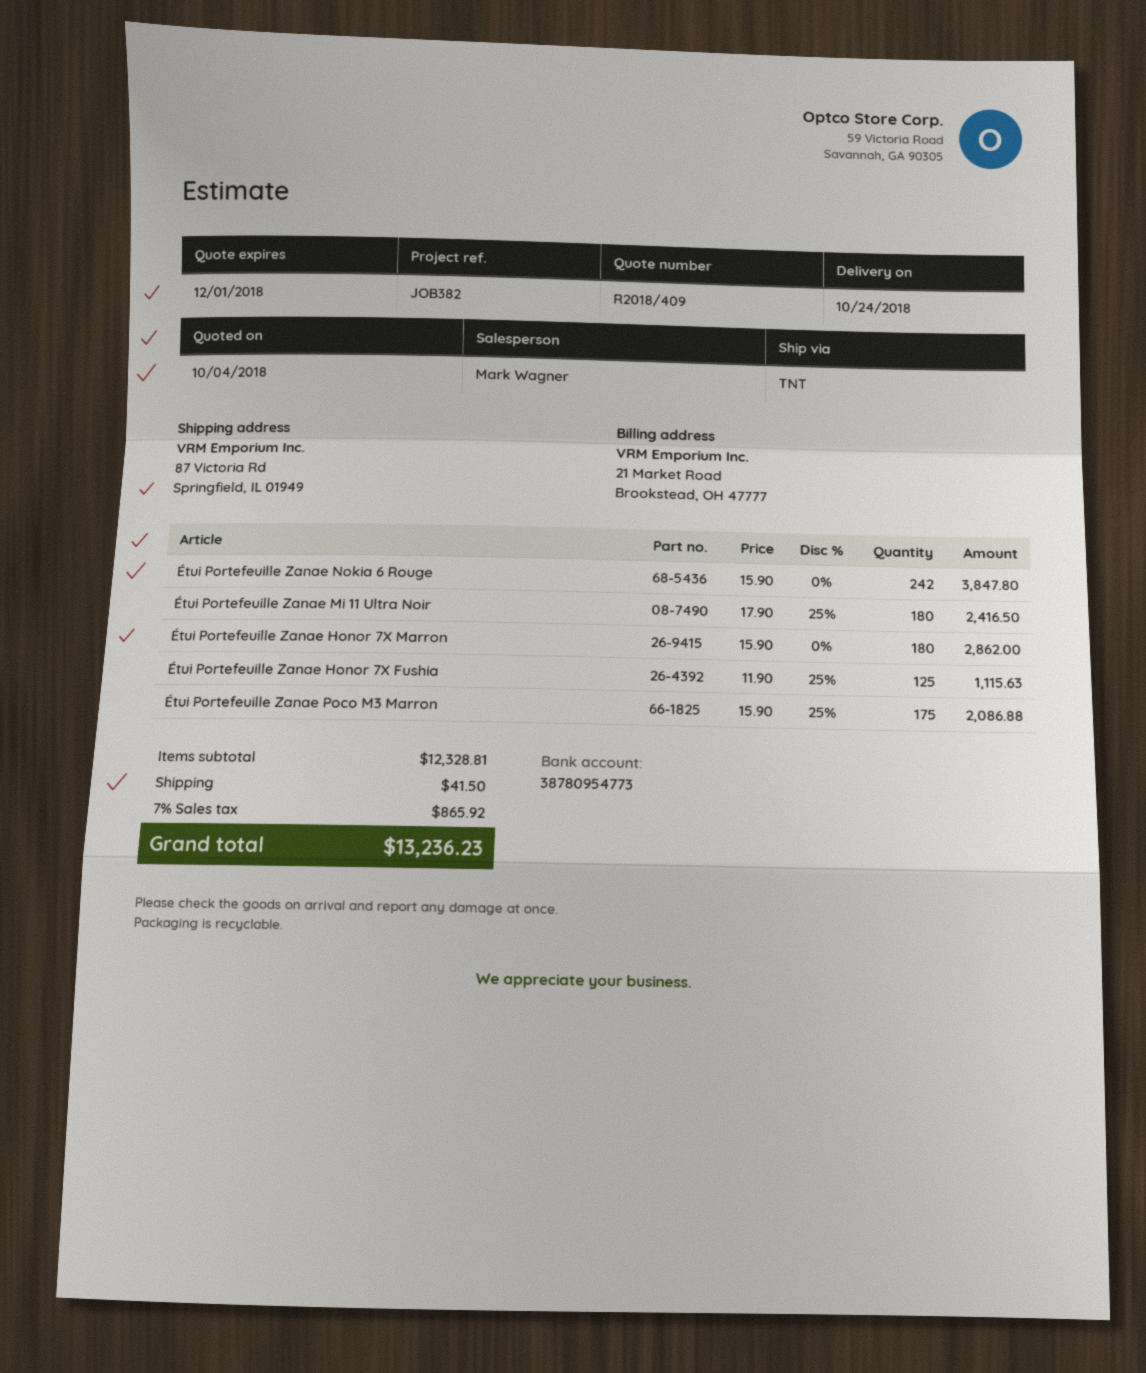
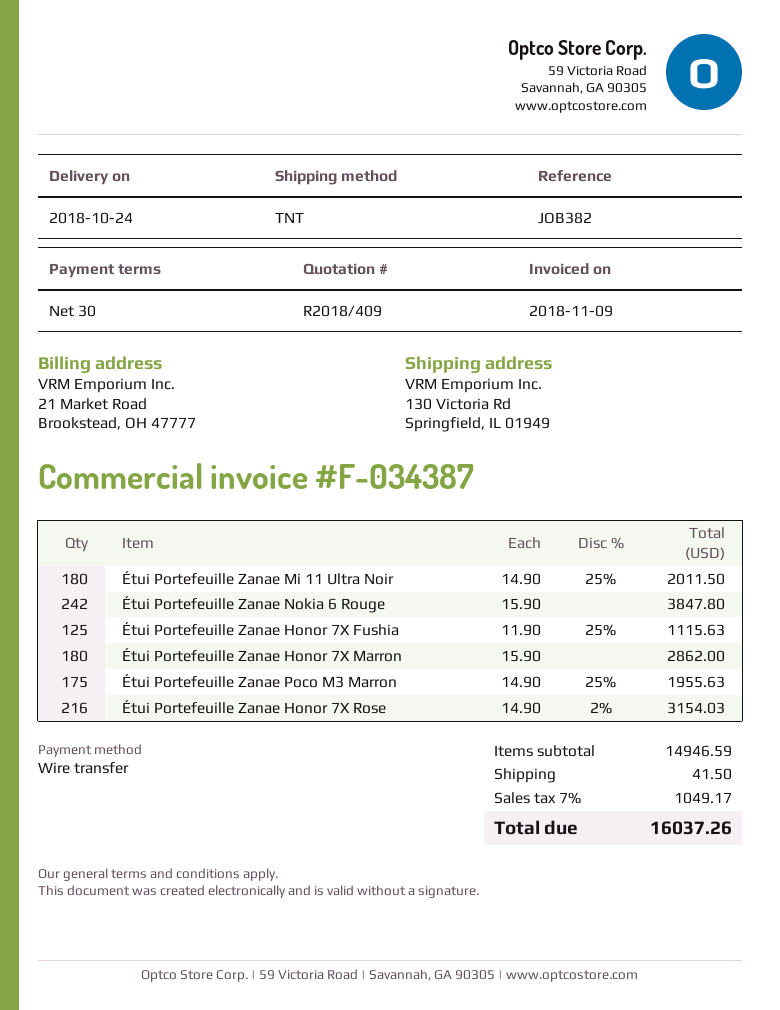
ship to: 87 Victoria Rd, Springfield, IL 01949 -> 130 Victoria Rd, Springfield, IL 01949
Étui Portefeuille Zanae Mi 11 Ultra Noir: 180 x 17.90 - 25% = 2416.50 -> 180 x 14.90 - 25% = 2011.50
Étui Portefeuille Zanae Poco M3 Marron: 175 x 15.90 - 25% = 2086.88 -> 175 x 14.90 - 25% = 1955.63
Étui Portefeuille Zanae Honor 7X Rose: none -> 216 x 14.90 - 2% = 3154.03
subtotal: 12328.81 -> 14946.59
tax: 7% = 865.92 -> 7% = 1049.17
total: 13236.23 -> 16037.26

